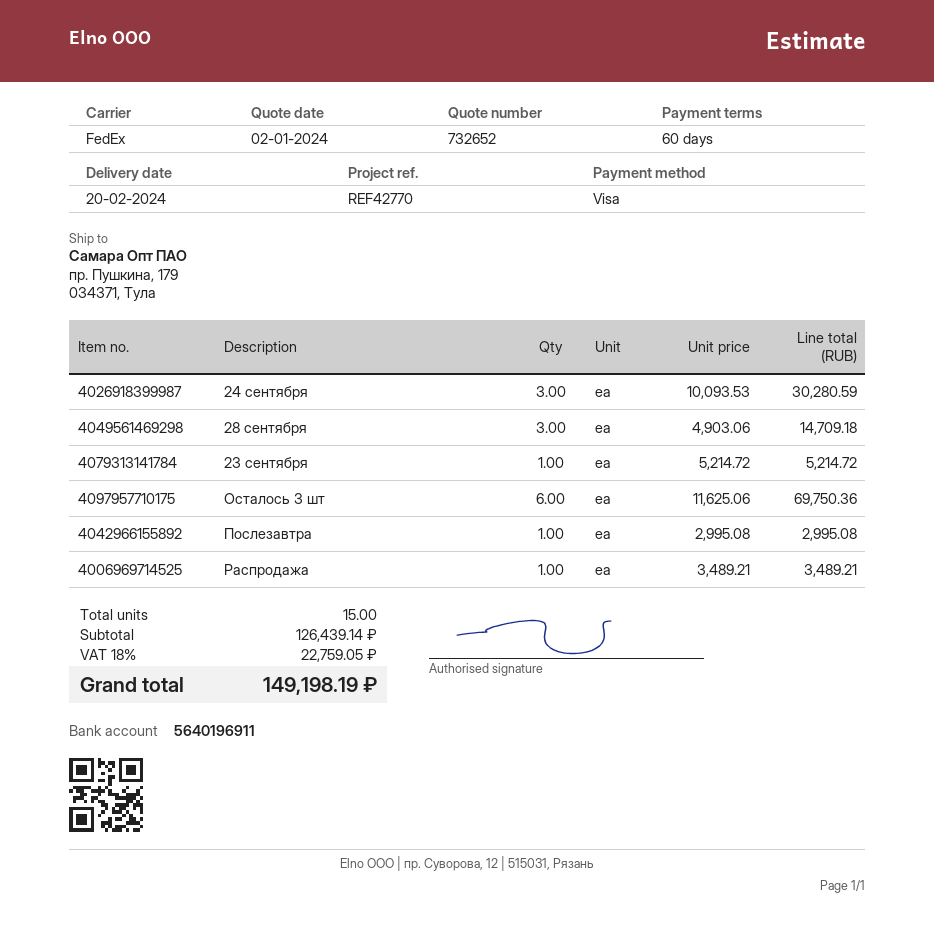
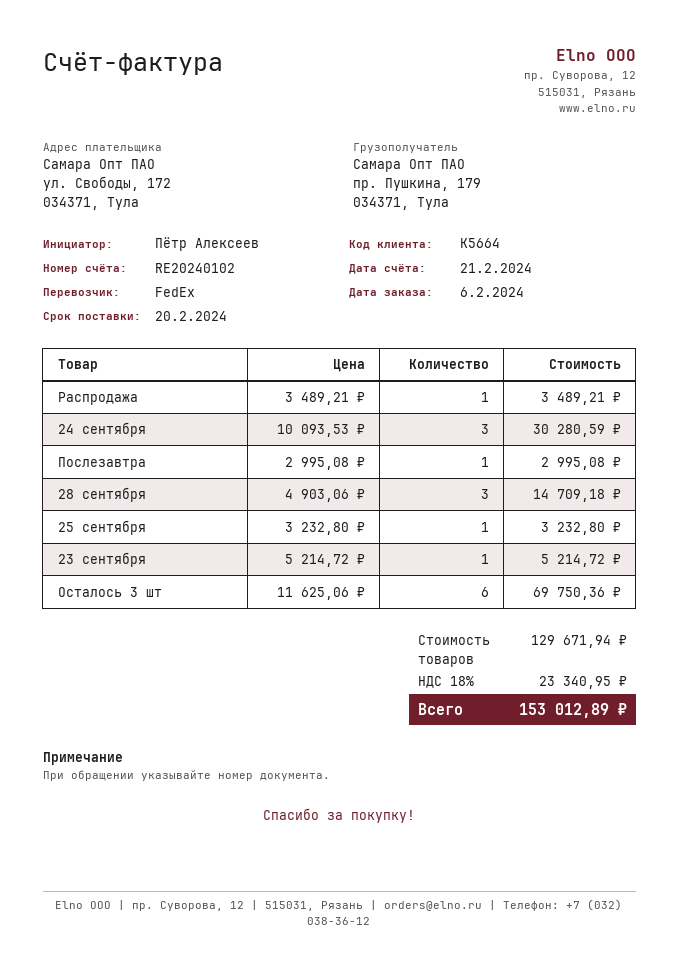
25 сентября: none -> 1 x 3232.80 = 3232.80
subtotal: 126439.14 -> 129671.94
tax: 18% = 22759.05 -> 18% = 23340.95
total: 149198.19 -> 153012.89

